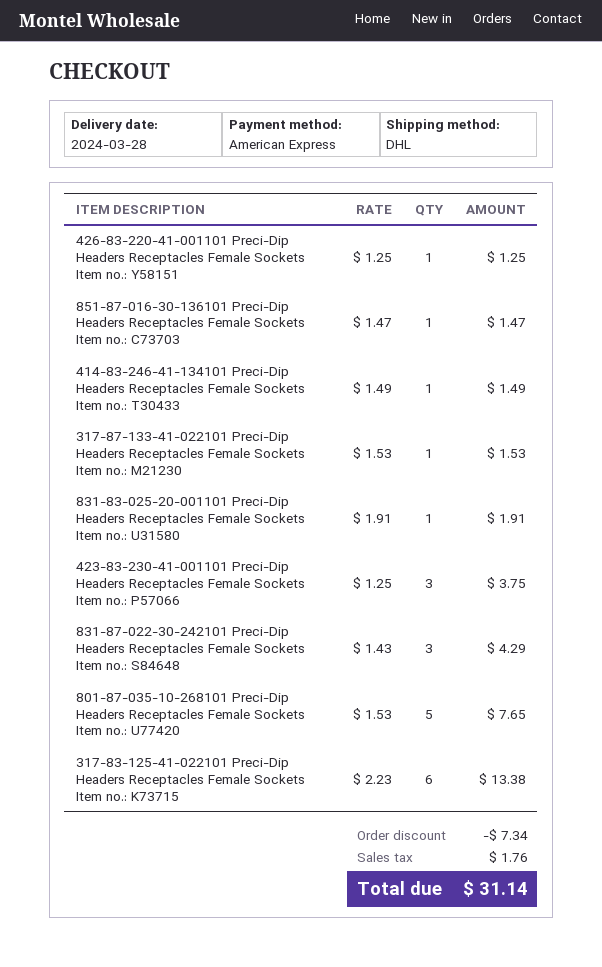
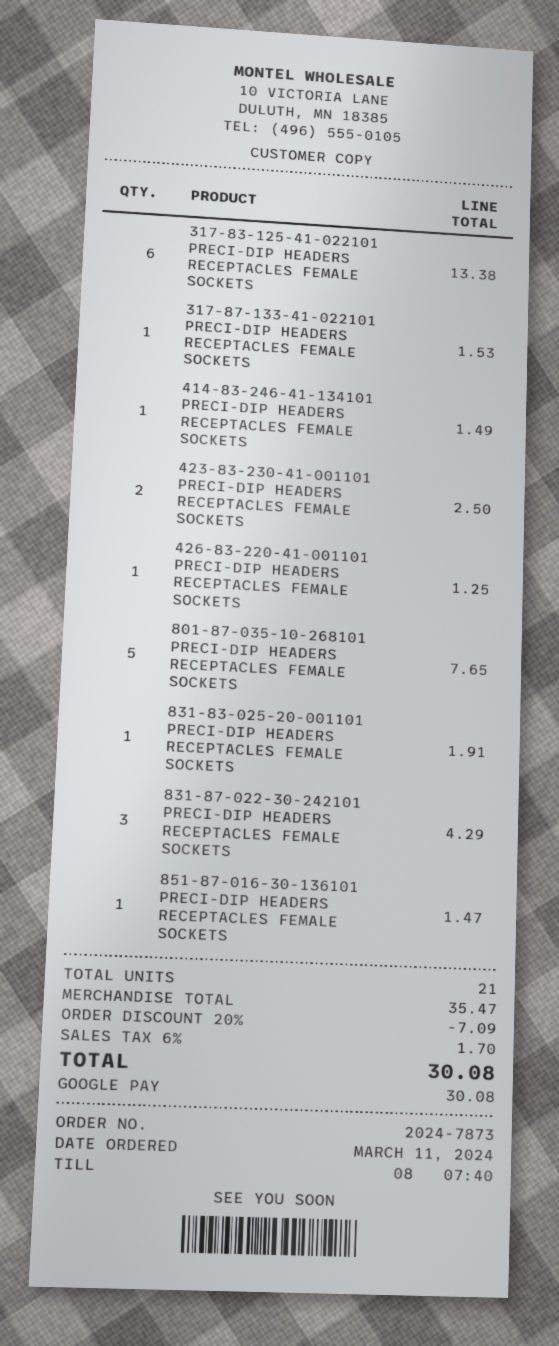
payment method: American Express -> Google Pay
423-83-230-41-001101 Preci-Dip Headers Receptacles Female Sockets: 3 for 3.75 -> 2 for 2.50
discount: 7.34 -> 7.09
tax: 1.76 -> 1.70
total: 31.14 -> 30.08

